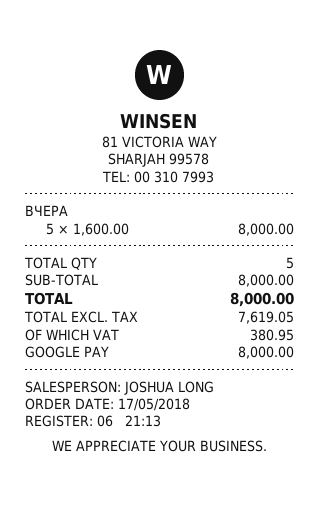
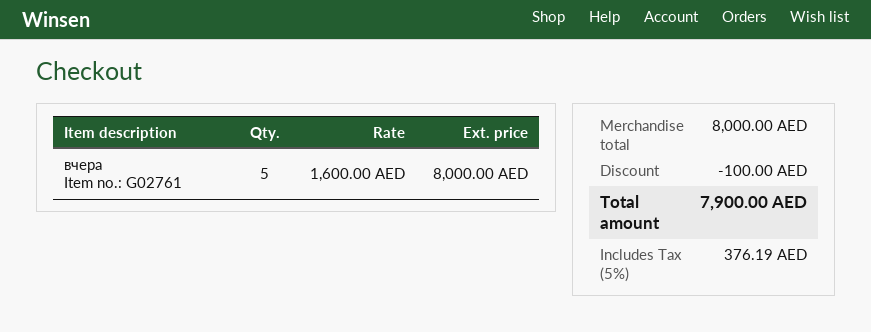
discount: none -> 100.00
tax: 380.95 -> 376.19
total: 8000.00 -> 7900.00

